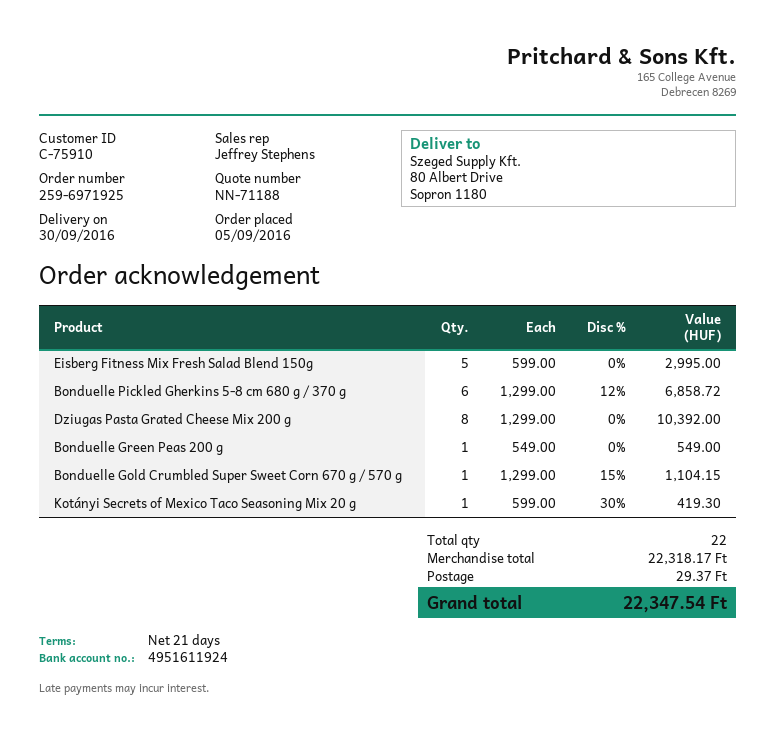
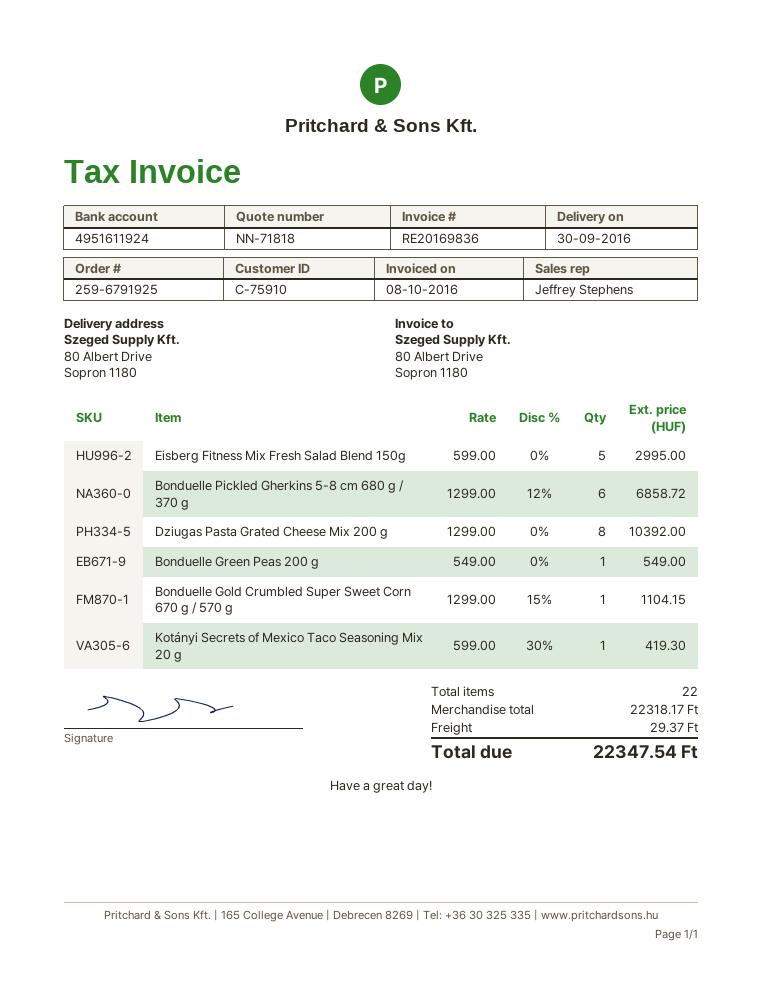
quote number: NN-71188 -> NN-71818
order number: 259-6971925 -> 259-6791925

